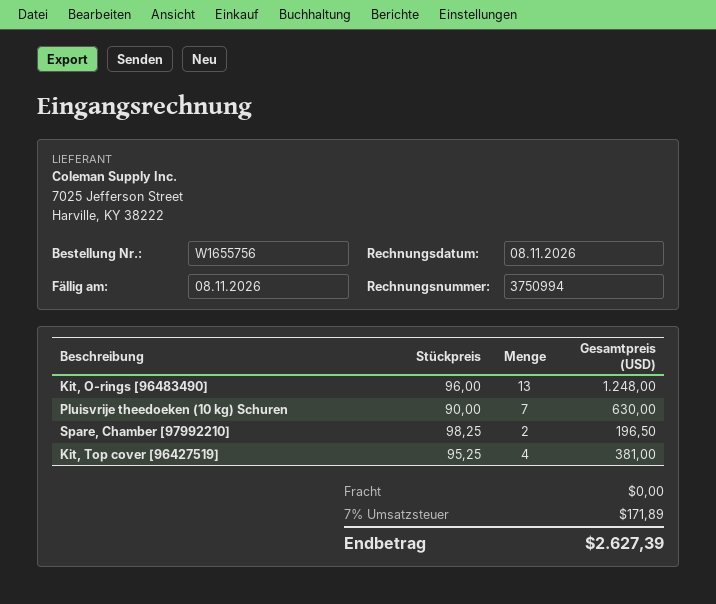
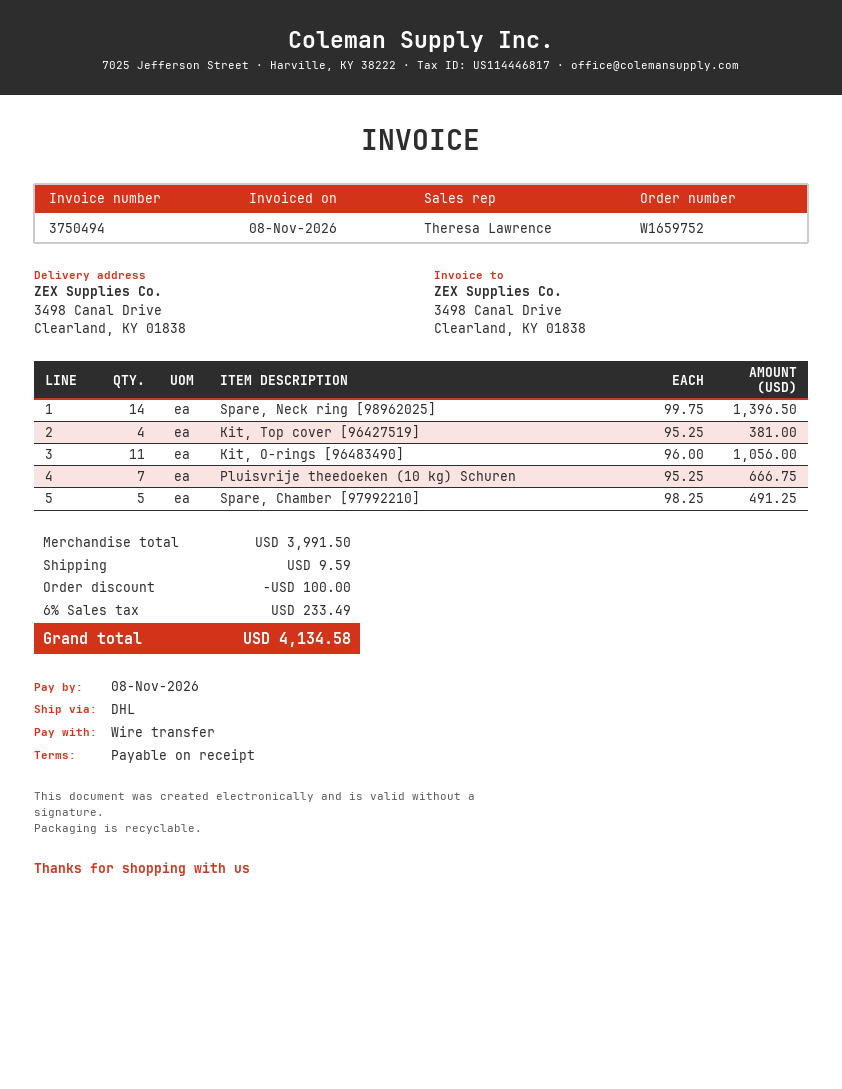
order number: W1655756 -> W1659752
invoice number: 3750994 -> 3750494
Kit, O-rings [96483490]: 13 x 96.00 = 1248.00 -> 11 x 96.00 = 1056.00
Pluisvrije theedoeken (10 kg) Schuren: 7 x 90.00 = 630.00 -> 7 x 95.25 = 666.75
Spare, Chamber [97992210]: 2 x 98.25 = 196.50 -> 5 x 98.25 = 491.25
Spare, Neck ring [98962025]: none -> 14 x 99.75 = 1396.50
discount: none -> 100.00
shipping: 0.00 -> 9.59
tax: 7% = 171.89 -> 6% = 233.49
total: 2627.39 -> 4134.58

